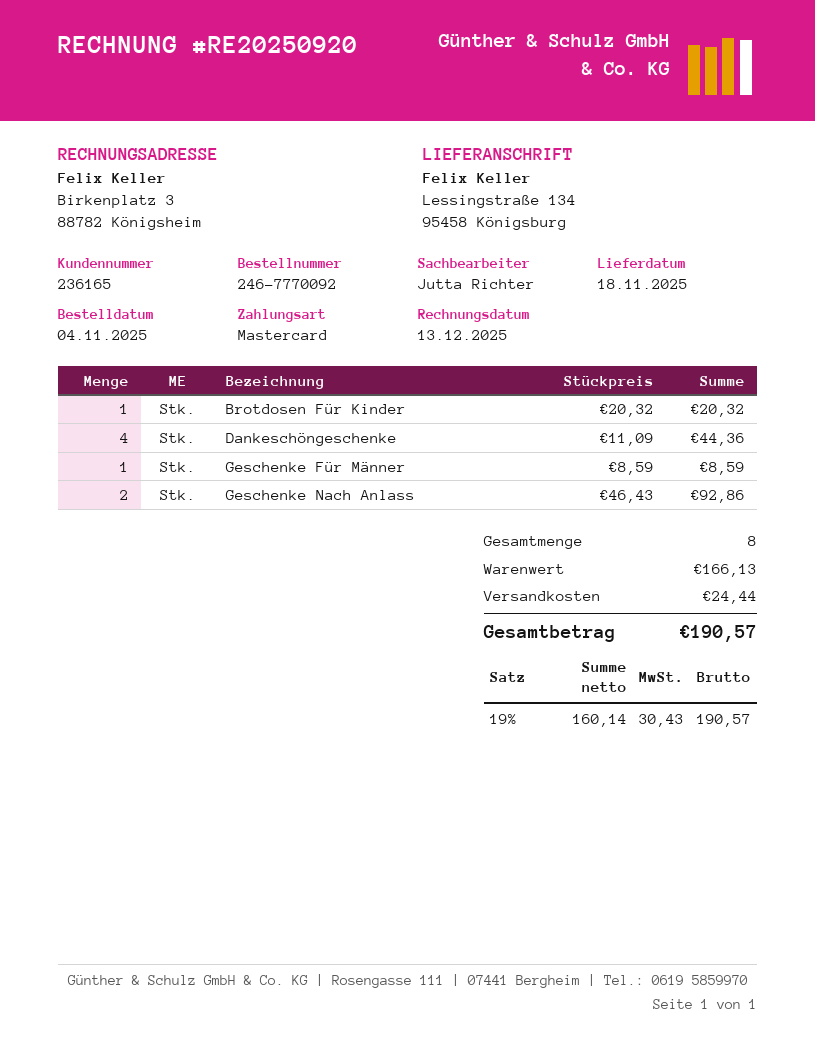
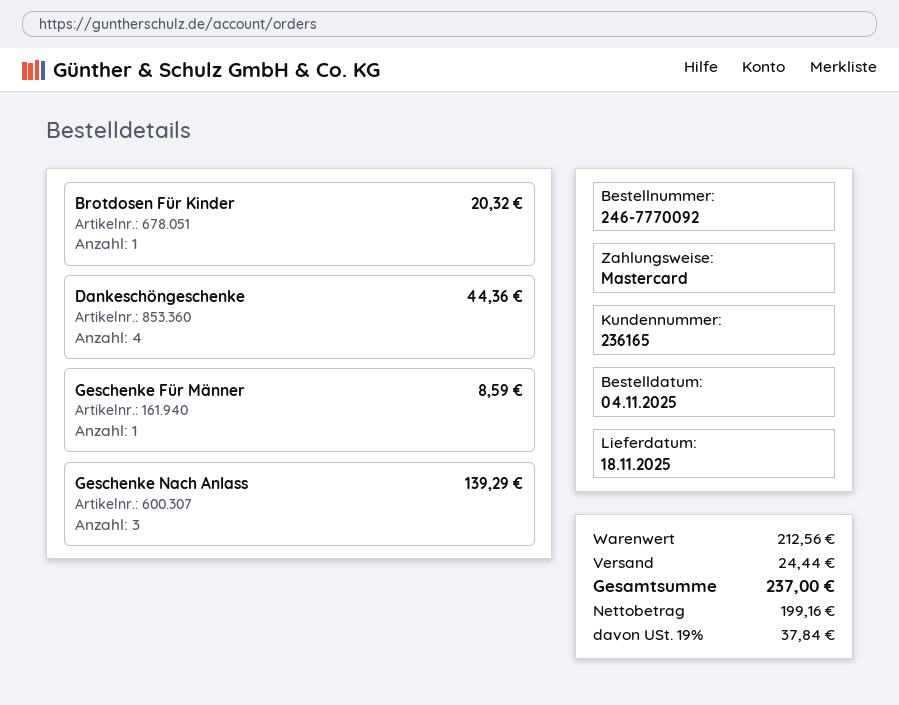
Geschenke Nach Anlass: 2 for 92.86 -> 3 for 139.29
subtotal: 166.13 -> 212.56
net: 160.14 -> 199.16
tax: 19% = 30.43 -> 19% = 37.84
total: 190.57 -> 237.00

